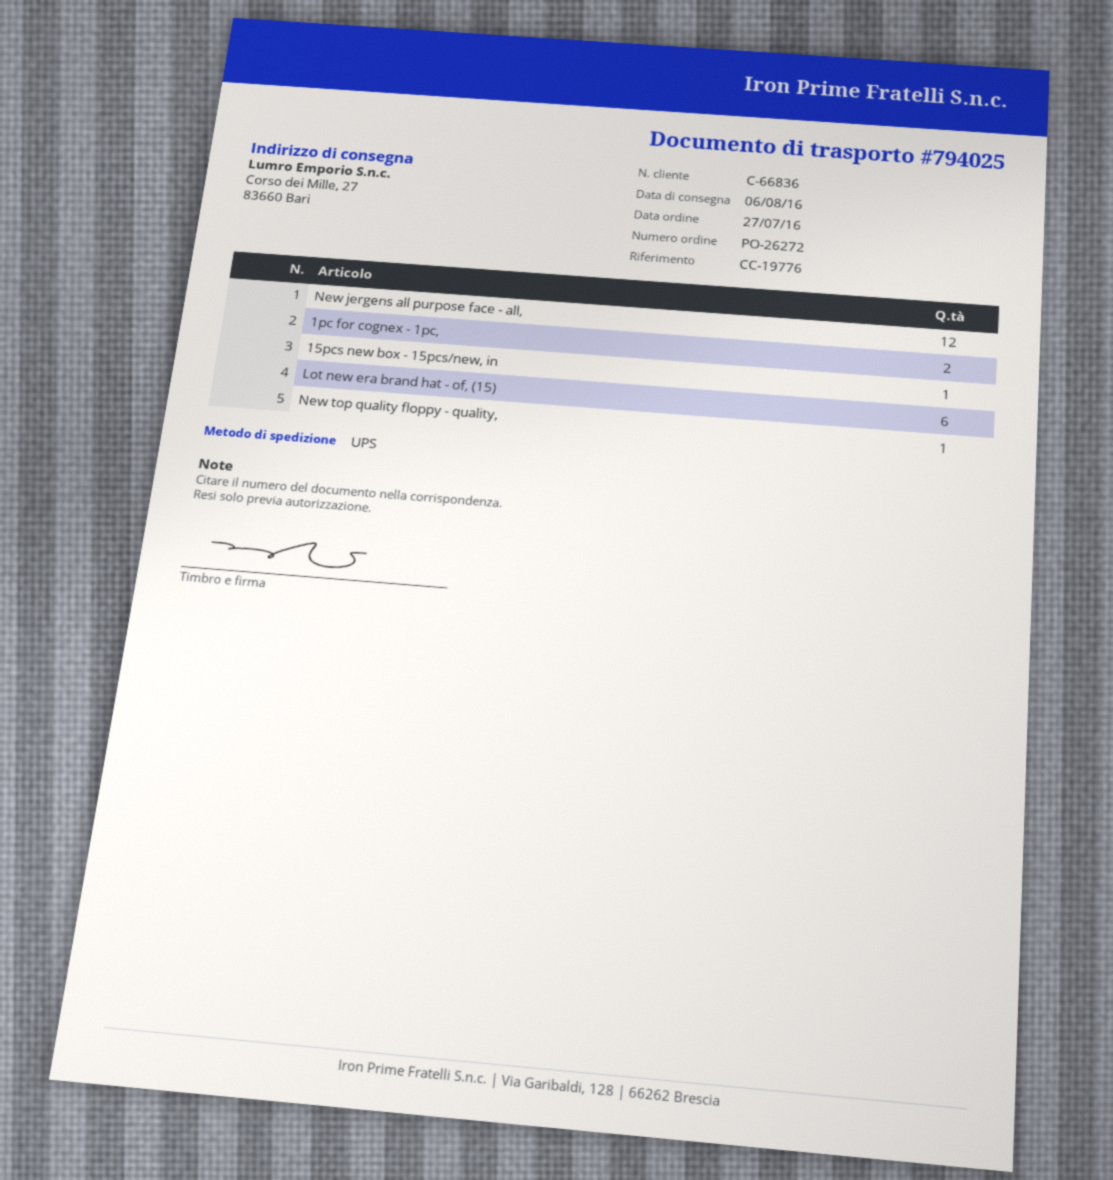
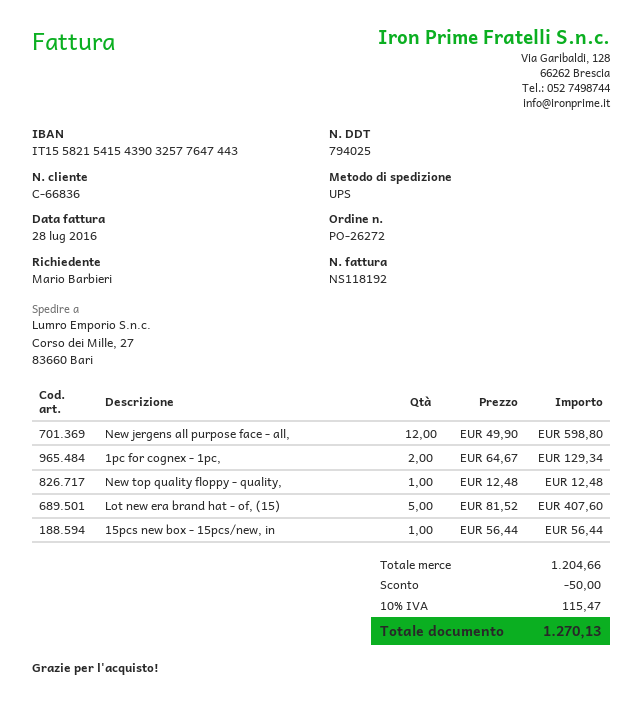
Lot new era brand hat - of, (15): 6 -> 5

